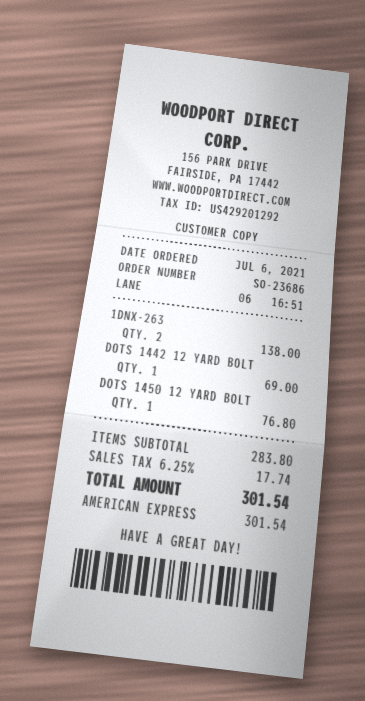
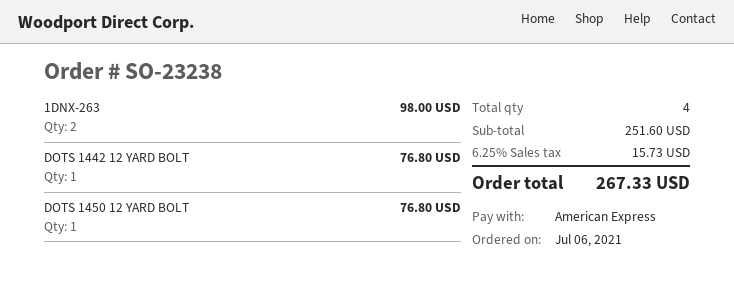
order number: SO-23686 -> SO-23238
1DNX-263: 2 for 138.00 -> 2 for 98.00
DOTS 1442 12 YARD BOLT: 1 for 69.00 -> 1 for 76.80
subtotal: 283.80 -> 251.60
tax: 6.25% = 17.74 -> 6.25% = 15.73
total: 301.54 -> 267.33

